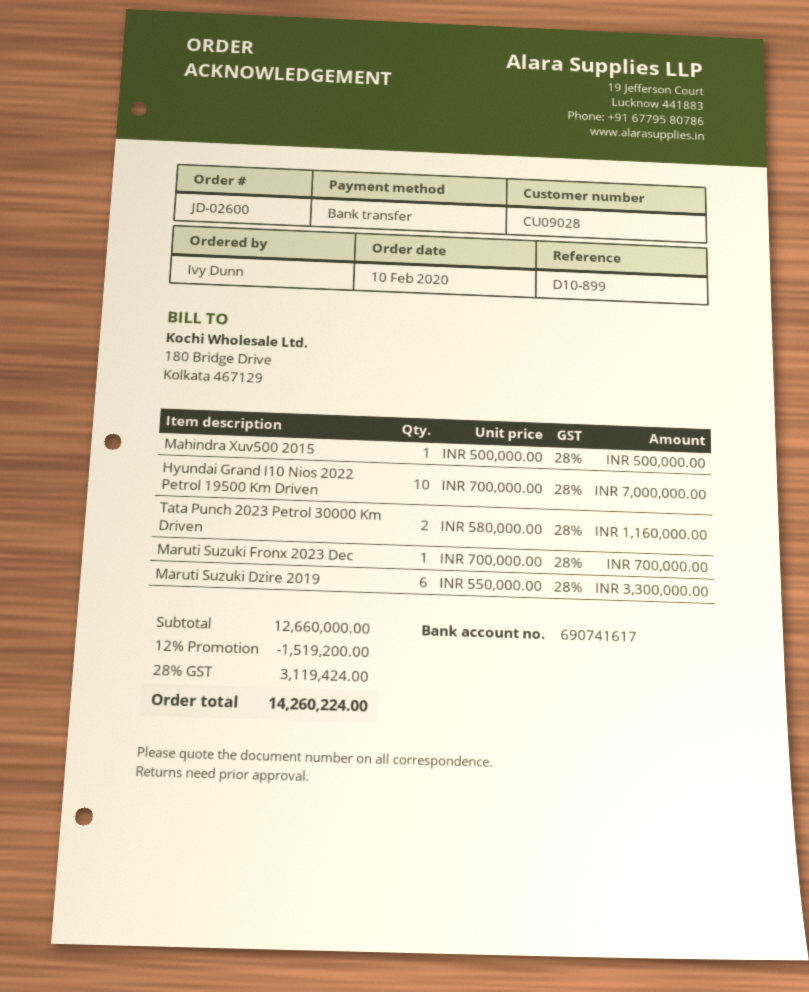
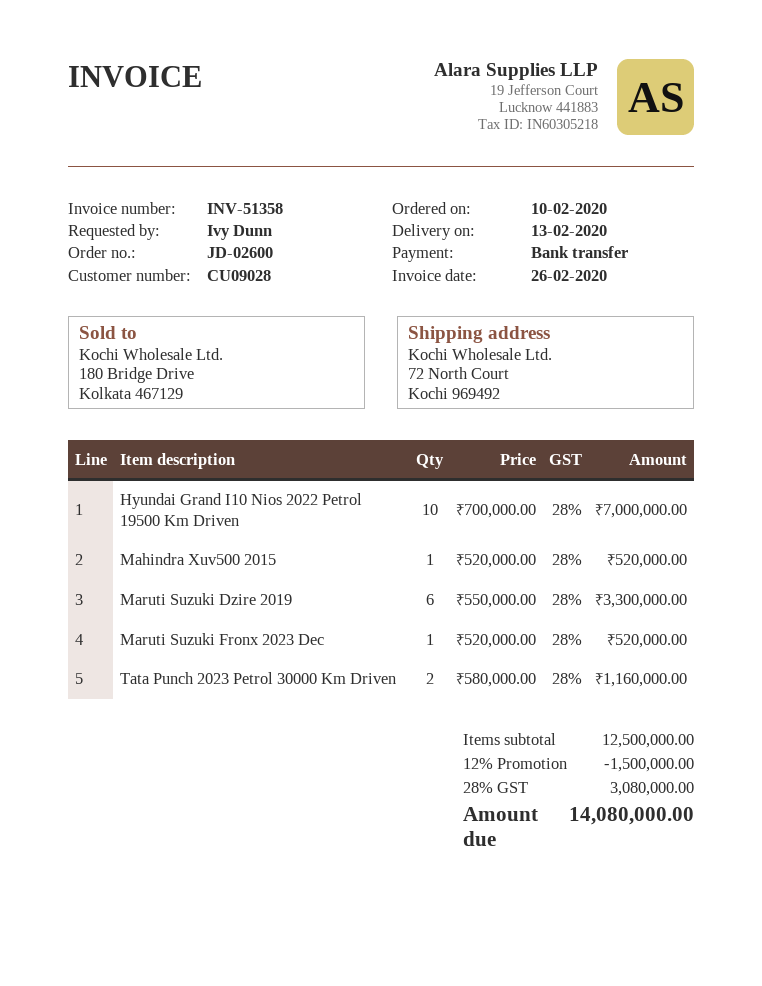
Mahindra Xuv500 2015: 1 x 500000.00 = 500000.00 -> 1 x 520000.00 = 520000.00
Maruti Suzuki Fronx 2023 Dec: 1 x 700000.00 = 700000.00 -> 1 x 520000.00 = 520000.00
subtotal: 12660000.00 -> 12500000.00
discount: 12% = 1519200.00 -> 12% = 1500000.00
tax: 28% = 3119424.00 -> 28% = 3080000.00
total: 14260224.00 -> 14080000.00

